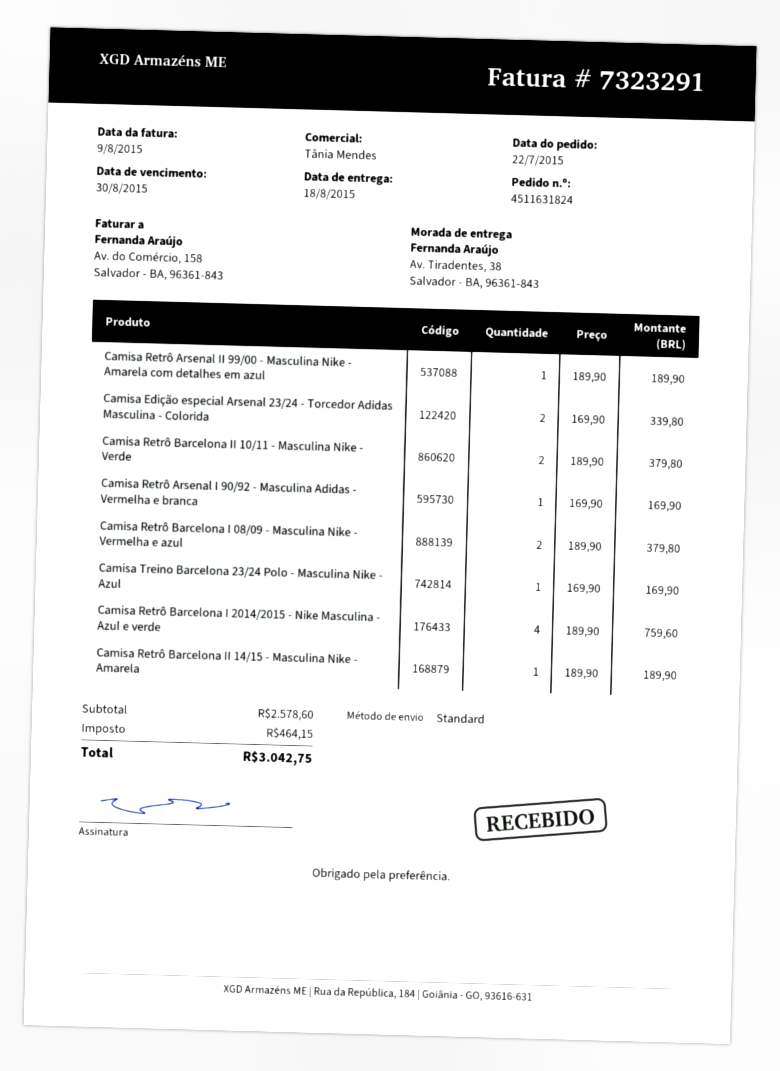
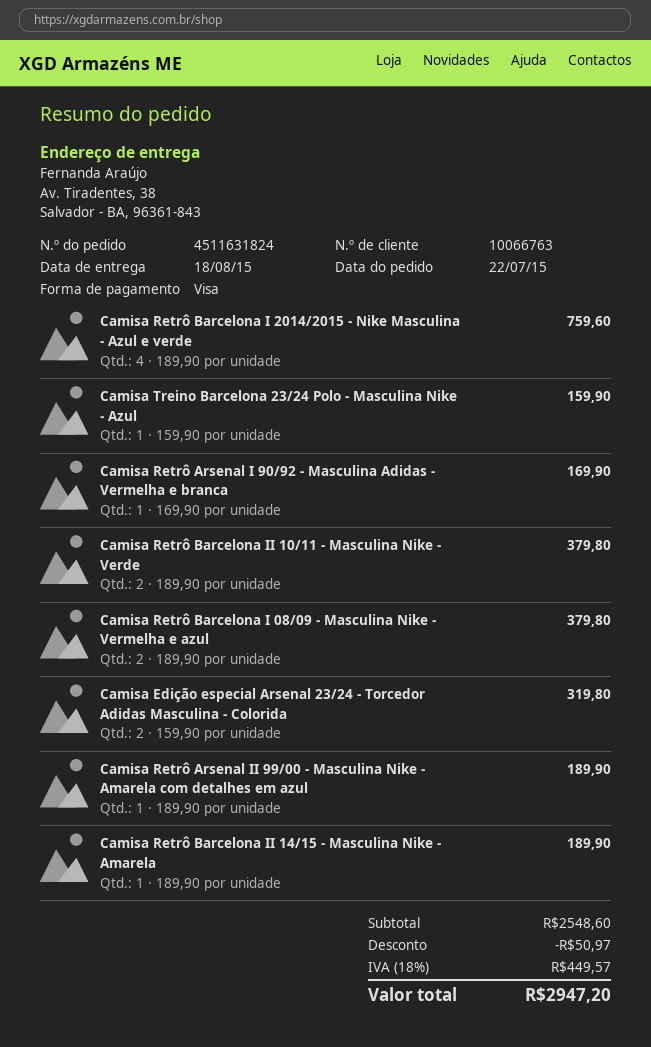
Camisa Edição especial Arsenal 23/24 - Torcedor Adidas Masculina - Colorida: 2 x 169.90 = 339.80 -> 2 x 159.90 = 319.80
Camisa Treino Barcelona 23/24 Polo - Masculina Nike - Azul: 1 x 169.90 = 169.90 -> 1 x 159.90 = 159.90
subtotal: 2578.60 -> 2548.60
discount: none -> 50.97
tax: 464.15 -> 449.57
total: 3042.75 -> 2947.20

